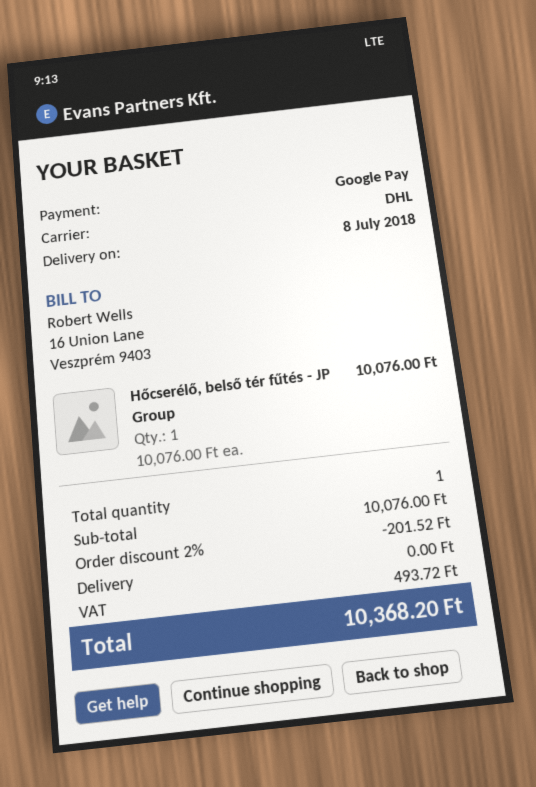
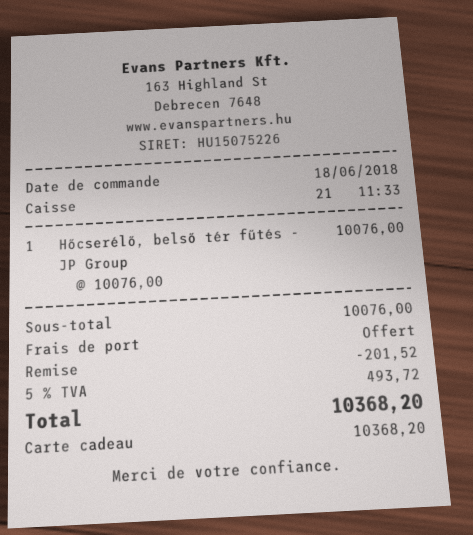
payment method: Google Pay -> gift card

